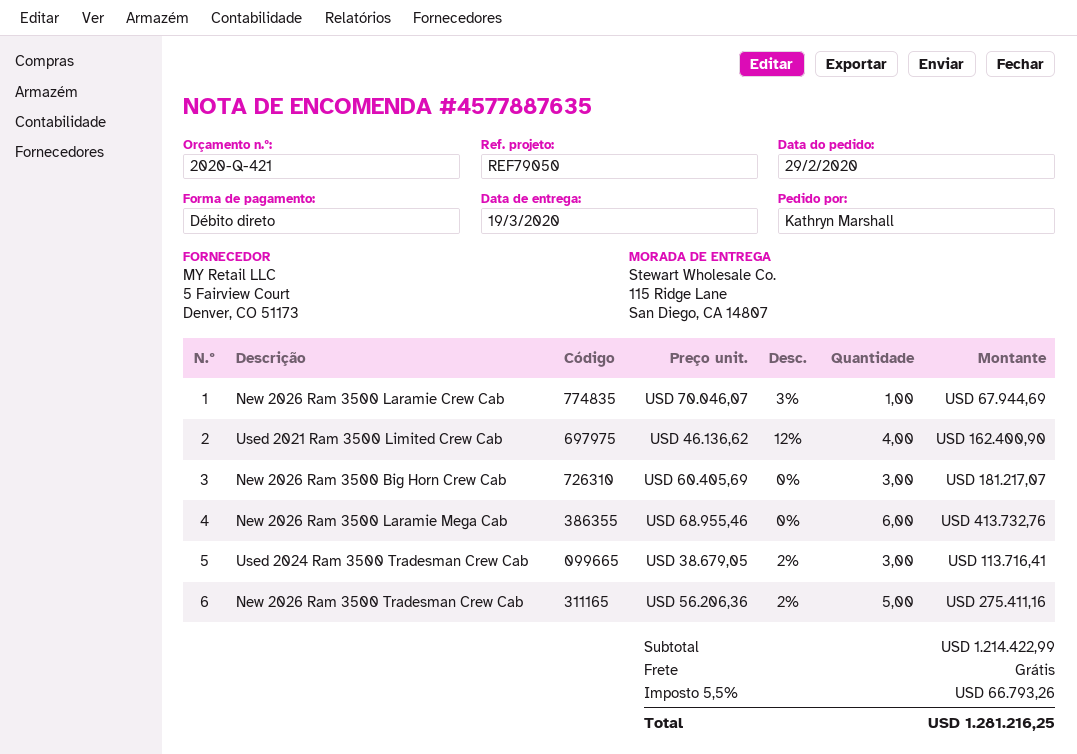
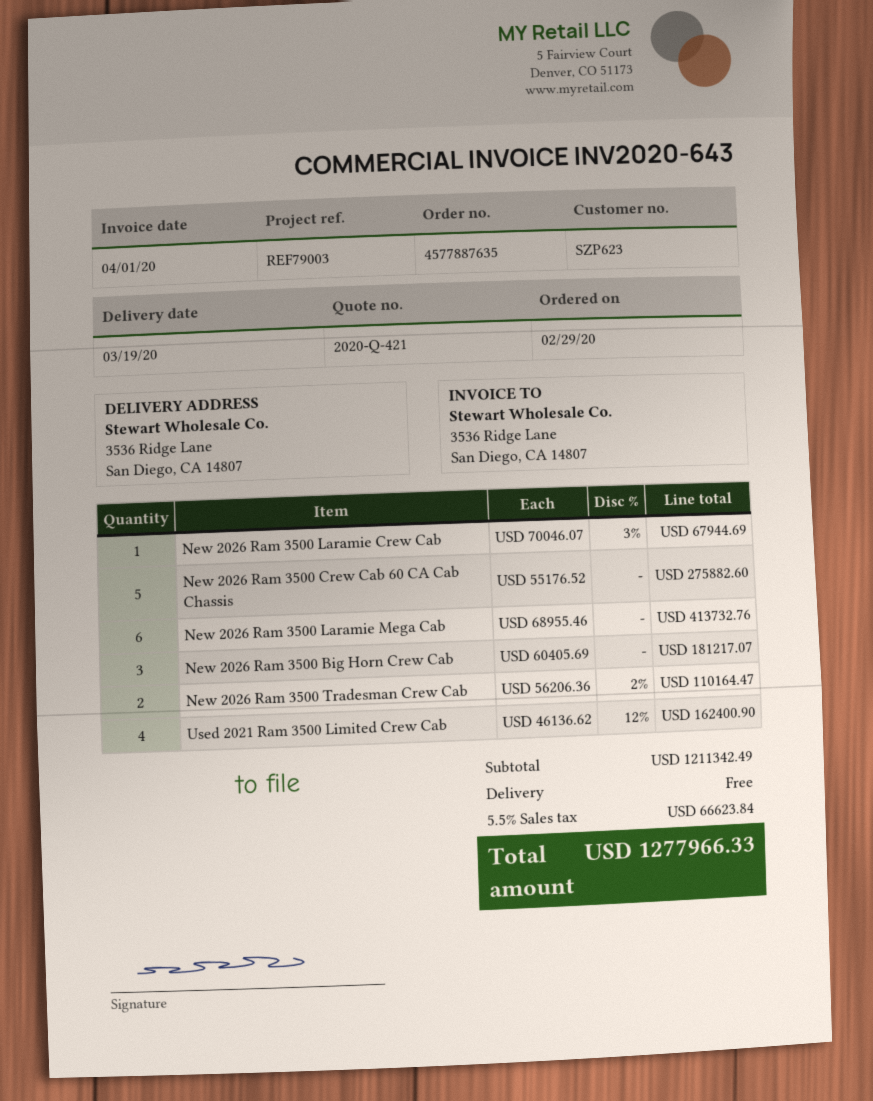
reference: REF79050 -> REF79003
ship to: 115 Ridge Lane, San Diego, CA 14807 -> 3536 Ridge Lane, San Diego, CA 14807
Used 2024 Ram 3500 Tradesman Crew Cab: 3 x 38679.05 - 2% = 113716.41 -> none
New 2026 Ram 3500 Tradesman Crew Cab: 5 x 56206.36 - 2% = 275411.16 -> 2 x 56206.36 - 2% = 110164.47
New 2026 Ram 3500 Crew Cab 60 CA Cab Chassis: none -> 5 x 55176.52 = 275882.60
subtotal: 1214422.99 -> 1211342.49
tax: 5.5% = 66793.26 -> 5.5% = 66623.84
total: 1281216.25 -> 1277966.33

